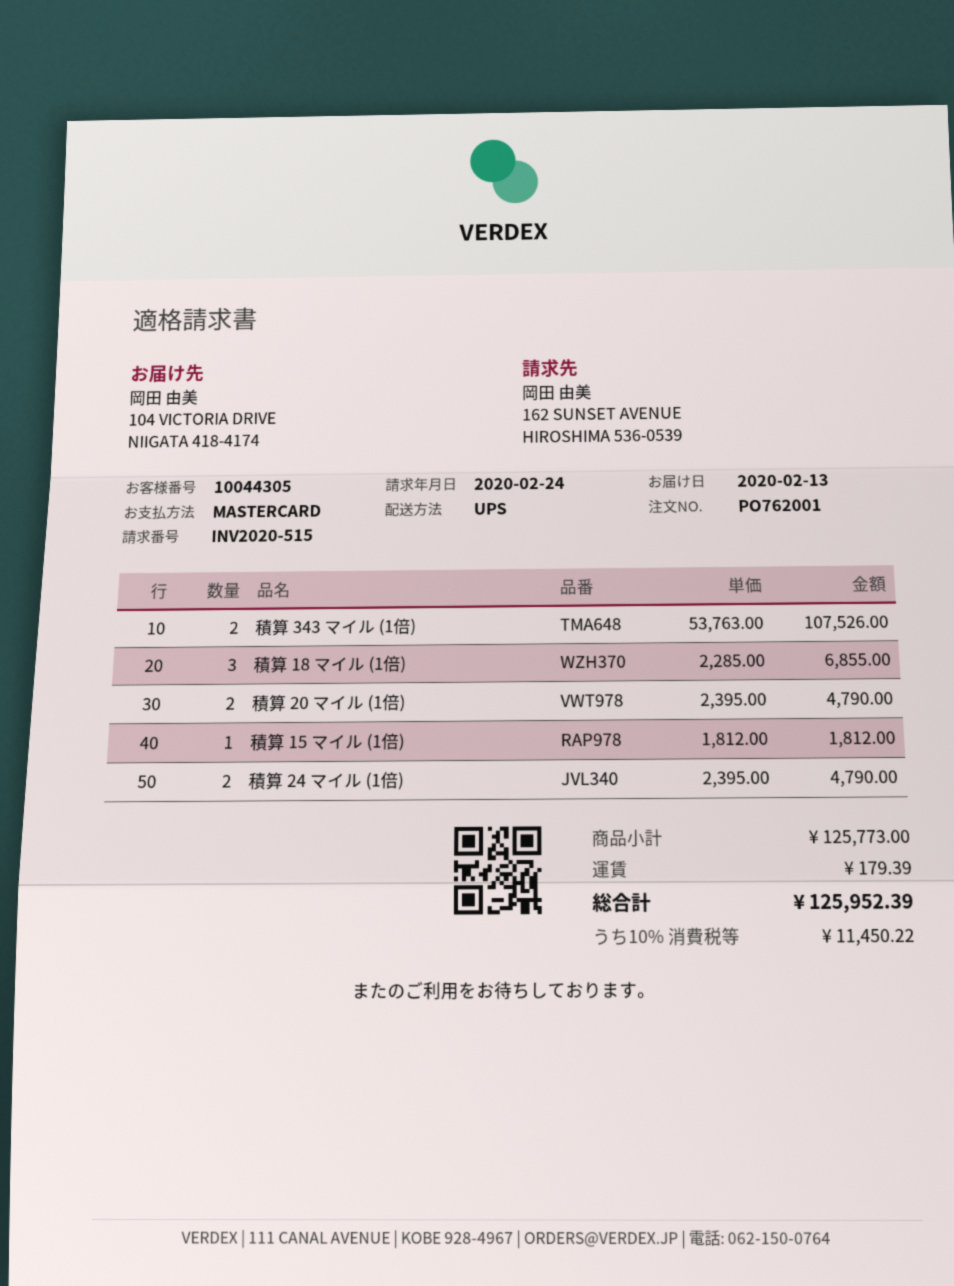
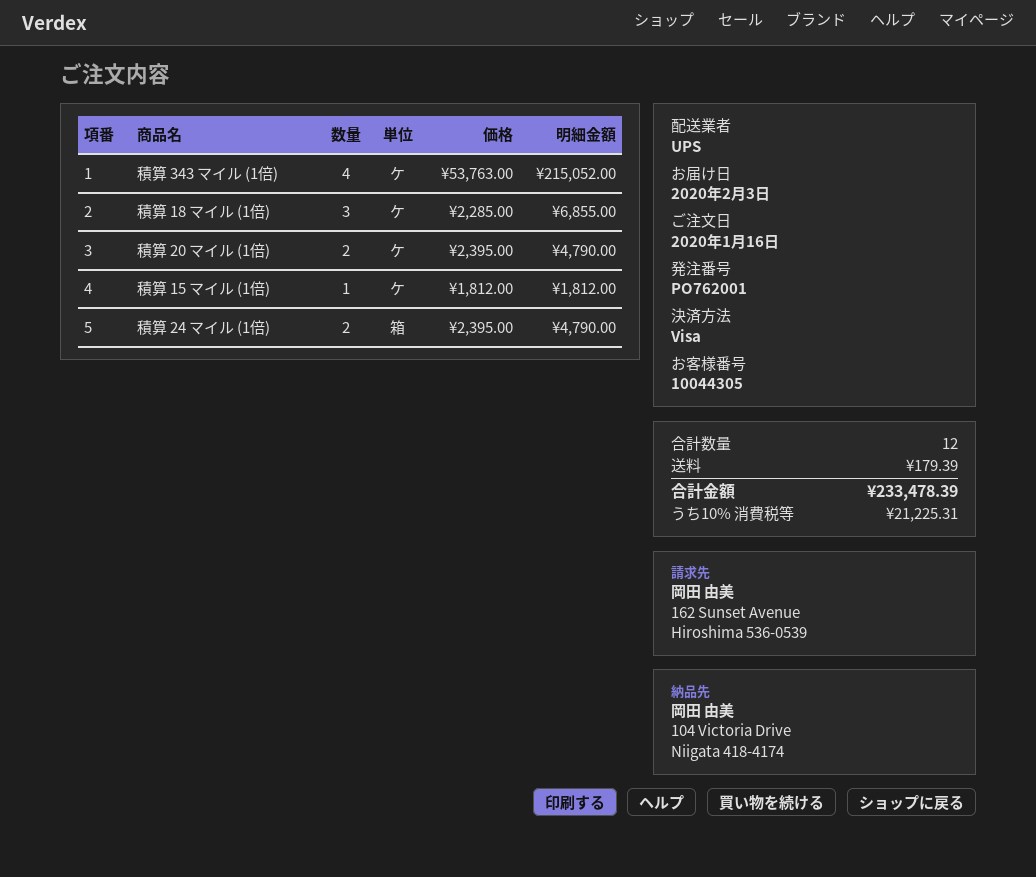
delivery date: 2020-02-13 -> 2020-02-03
payment method: Mastercard -> Visa
積算 343 マイル (1倍): 2 x 53763.00 = 107526.00 -> 4 x 53763.00 = 215052.00
tax: 10% = 11450.22 -> 10% = 21225.31
total: 125952.39 -> 233478.39

